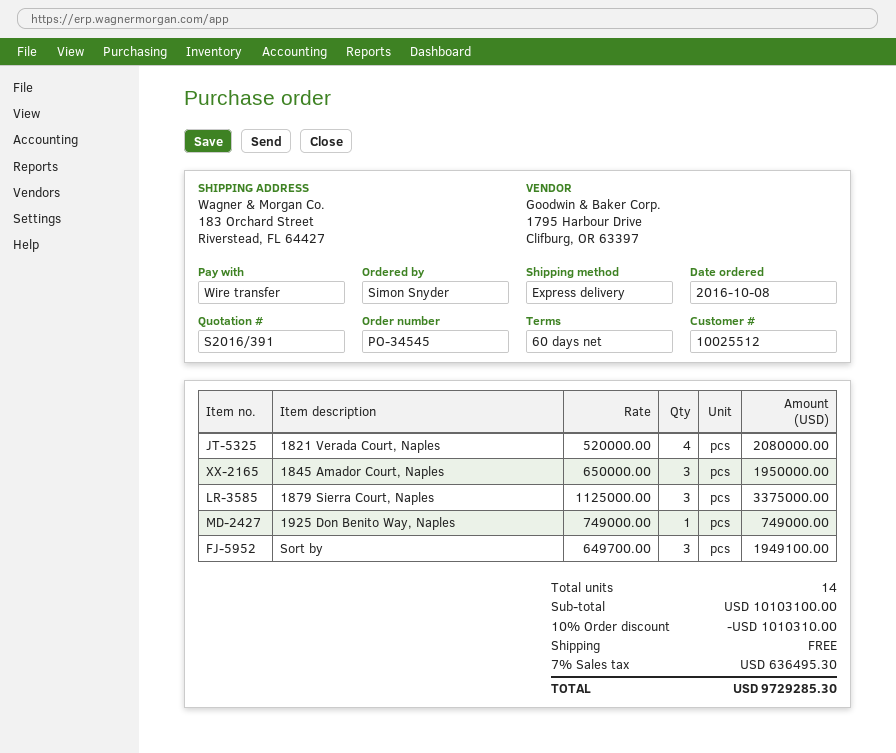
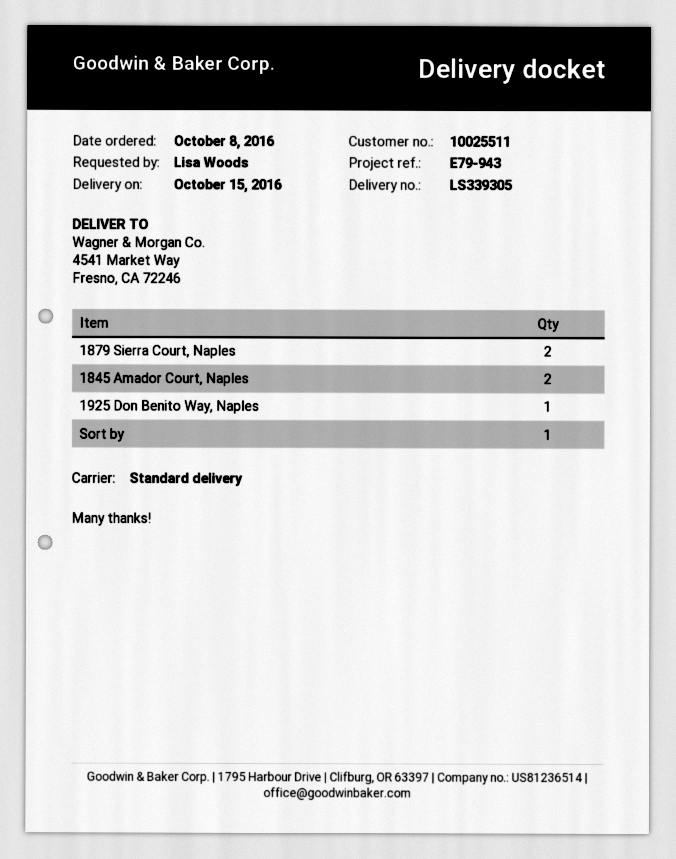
customer number: 10025512 -> 10025511
ordered by: Simon Snyder -> Lisa Woods
shipping method: express -> standard
ship to: 183 Orchard Street, Riverstead, FL 64427 -> 4541 Market Way, Fresno, CA 72246
1821 Verada Court, Naples: 4 -> none
1845 Amador Court, Naples: 3 -> 2
1879 Sierra Court, Naples: 3 -> 2
Sort by: 3 -> 1

